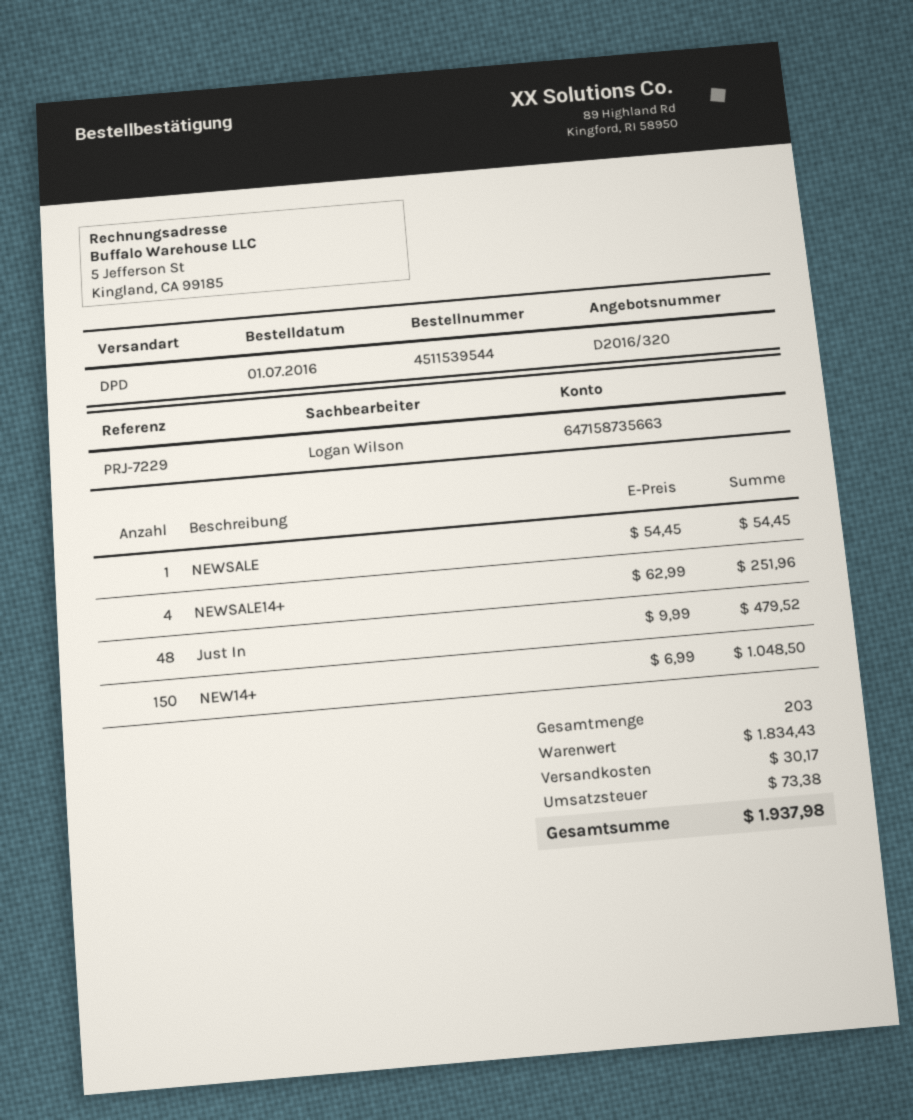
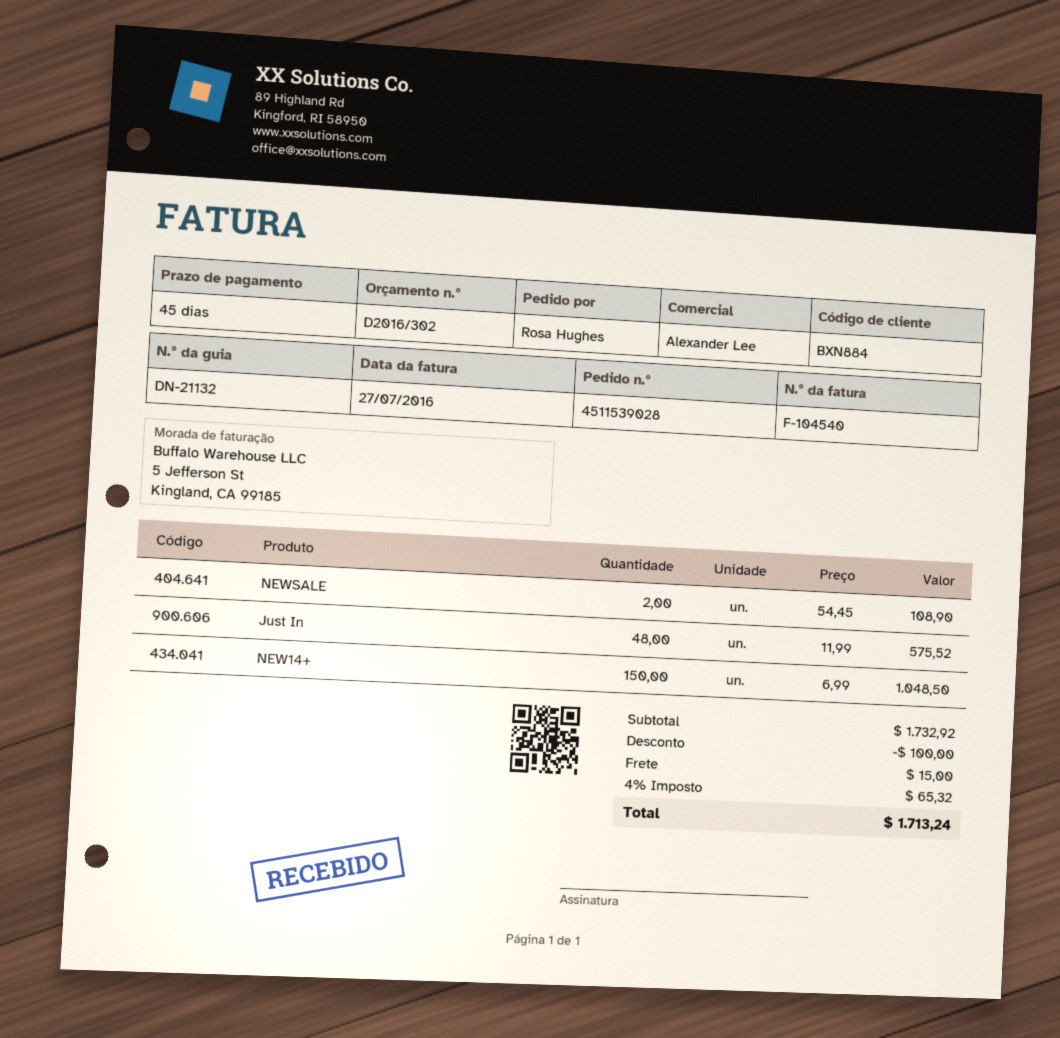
quote number: D2016/320 -> D2016/302
order number: 4511539544 -> 4511539028
sales rep: Logan Wilson -> Alexander Lee
NEWSALE: 1 x 54.45 = 54.45 -> 2 x 54.45 = 108.90
NEWSALE14+: 4 x 62.99 = 251.96 -> none
Just In: 48 x 9.99 = 479.52 -> 48 x 11.99 = 575.52
subtotal: 1834.43 -> 1732.92
discount: none -> 100.00
shipping: 30.17 -> 15.00
tax: 73.38 -> 65.32
total: 1937.98 -> 1713.24

